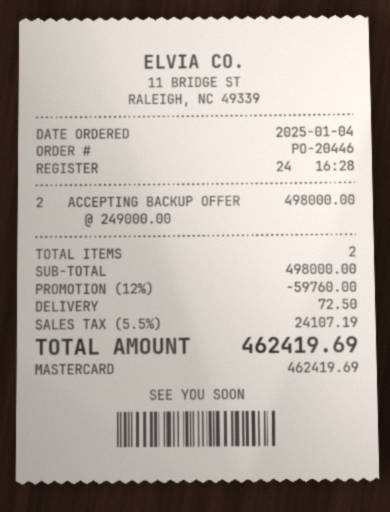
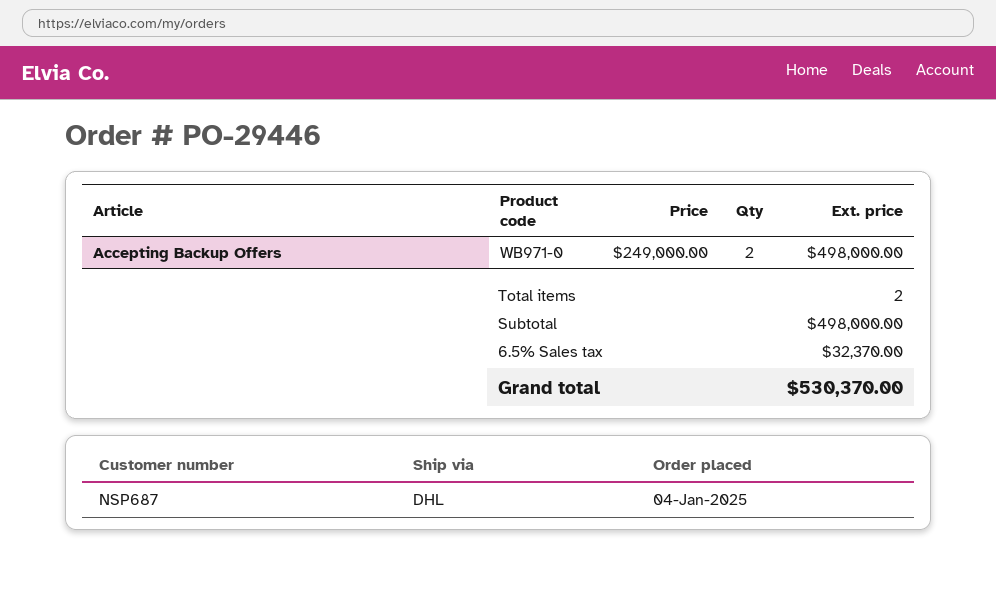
order number: PO-20446 -> PO-29446
discount: 12% = 59760.00 -> none
shipping: 72.50 -> none
tax: 5.5% = 24107.19 -> 6.5% = 32370.00
total: 462419.69 -> 530370.00

